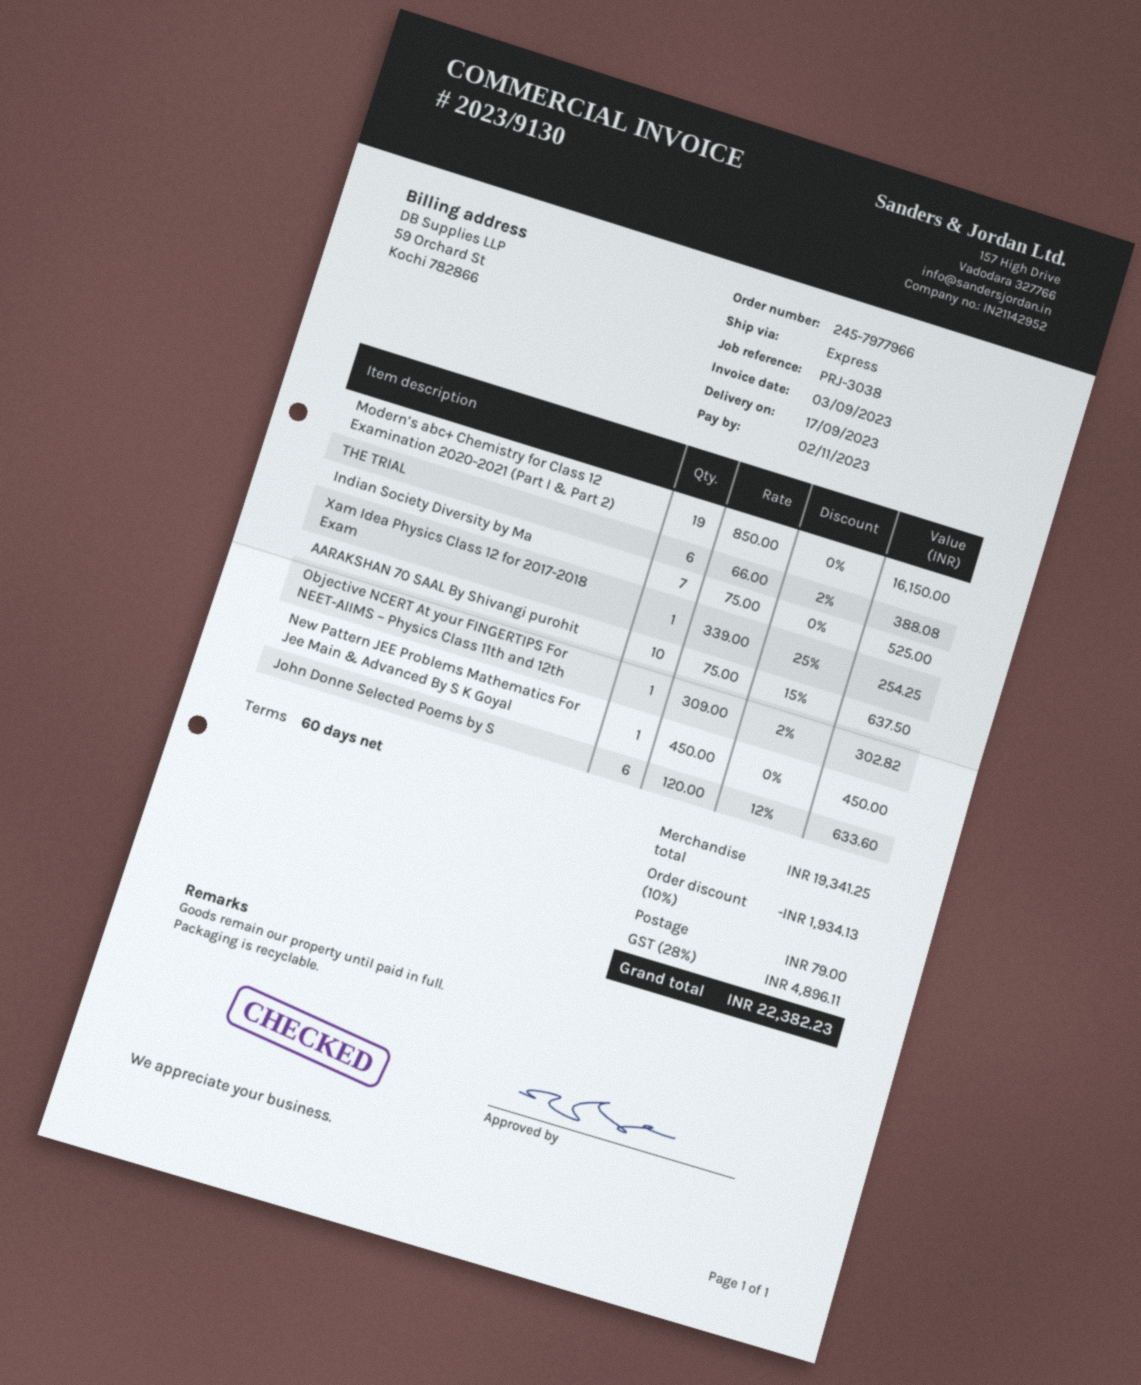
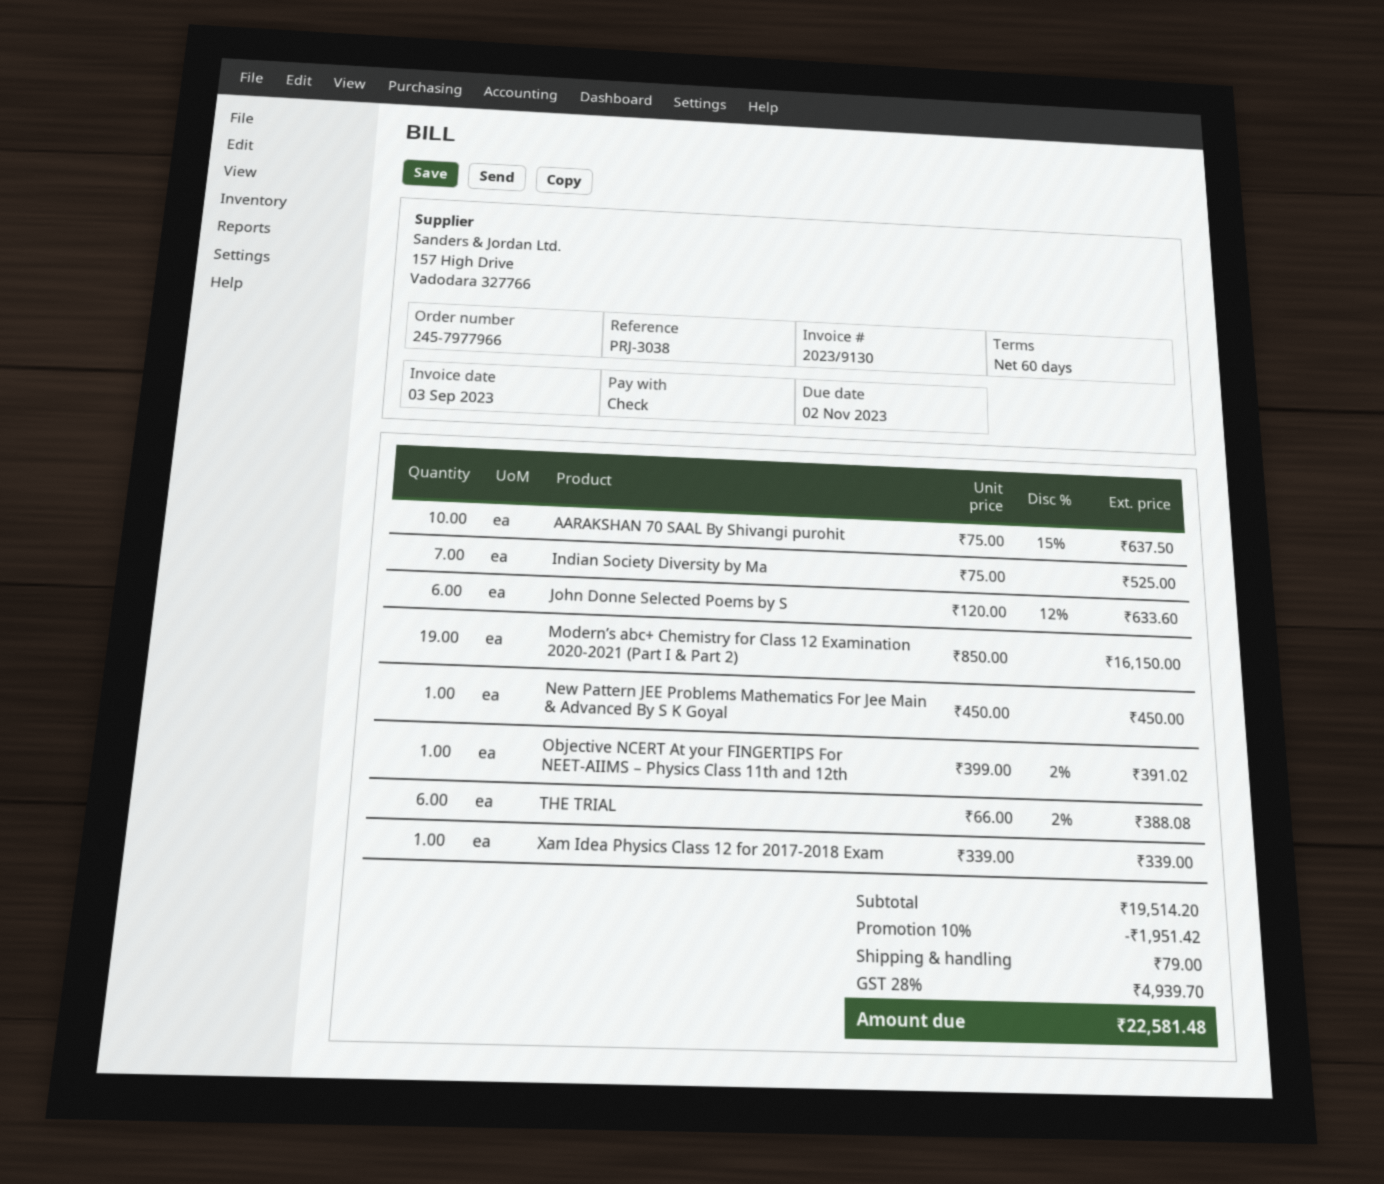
Xam Idea Physics Class 12 for 2017-2018 Exam: 1 x 339.00 - 25% = 254.25 -> 1 x 339.00 = 339.00
Objective NCERT At your FINGERTIPS For NEET-AIIMS – Physics Class 11th and 12th: 1 x 309.00 - 2% = 302.82 -> 1 x 399.00 - 2% = 391.02
subtotal: 19341.25 -> 19514.20
discount: 10% = 1934.13 -> 10% = 1951.42
tax: 28% = 4896.11 -> 28% = 4939.70
total: 22382.23 -> 22581.48

